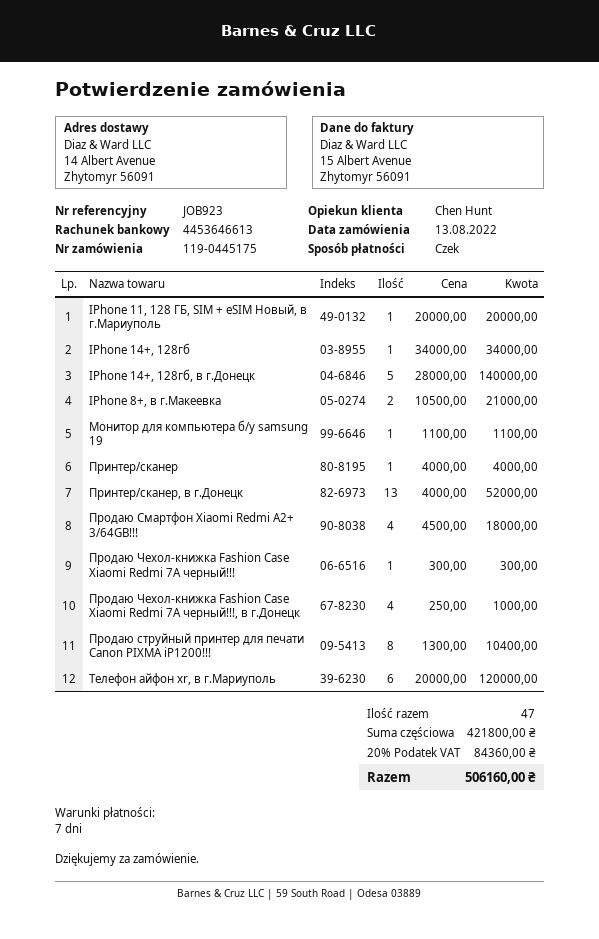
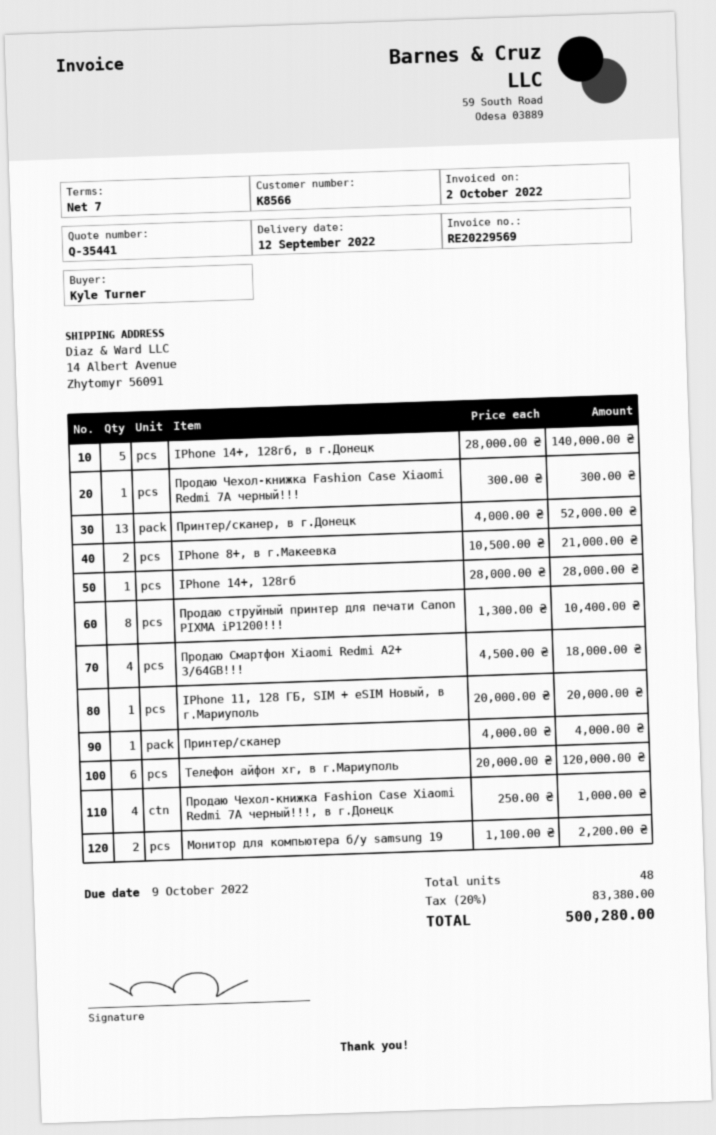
IPhone 14+, 128гб: 1 x 34000.00 = 34000.00 -> 1 x 28000.00 = 28000.00
Монитор для компьютера б/у samsung 19: 1 x 1100.00 = 1100.00 -> 2 x 1100.00 = 2200.00
total quantity: 47 -> 48
tax: 20% = 84360.00 -> 20% = 83380.00
total: 506160.00 -> 500280.00

